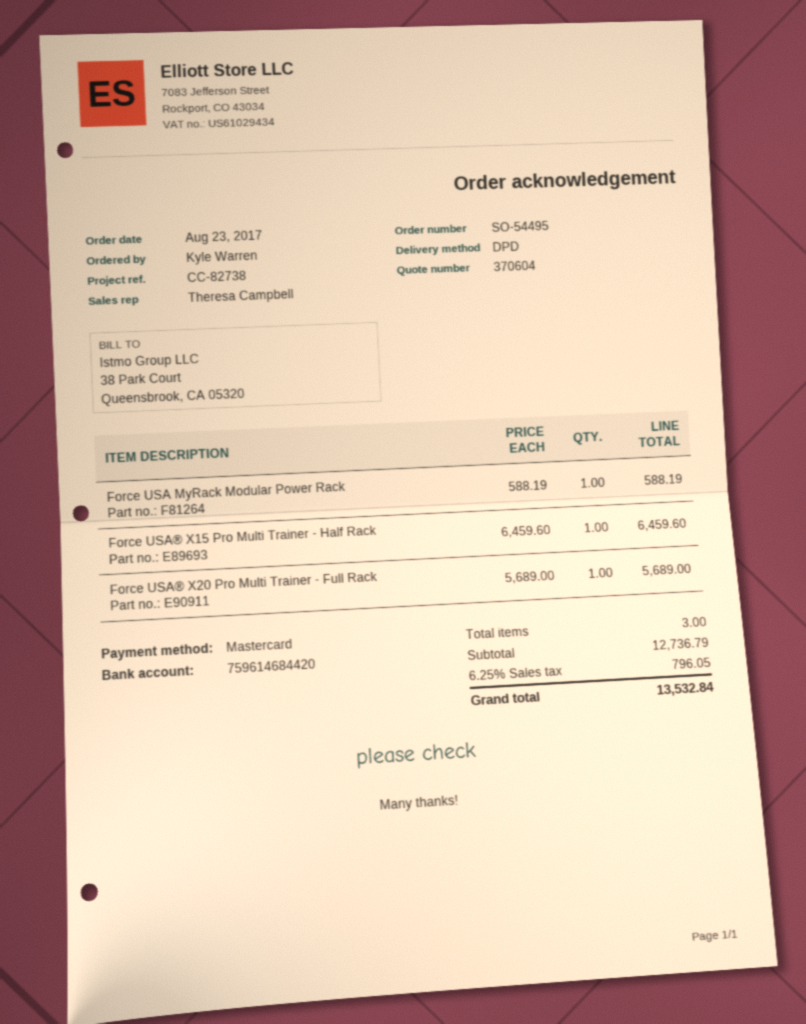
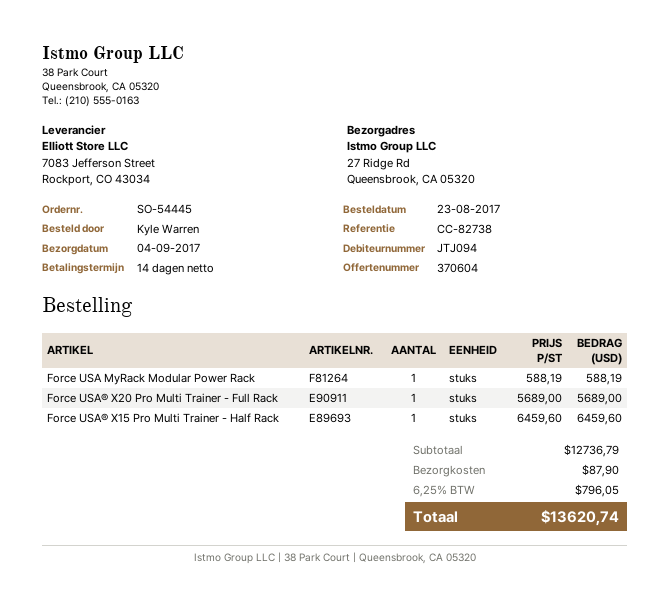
order number: SO-54495 -> SO-54445
shipping: none -> 87.90
total: 13532.84 -> 13620.74

